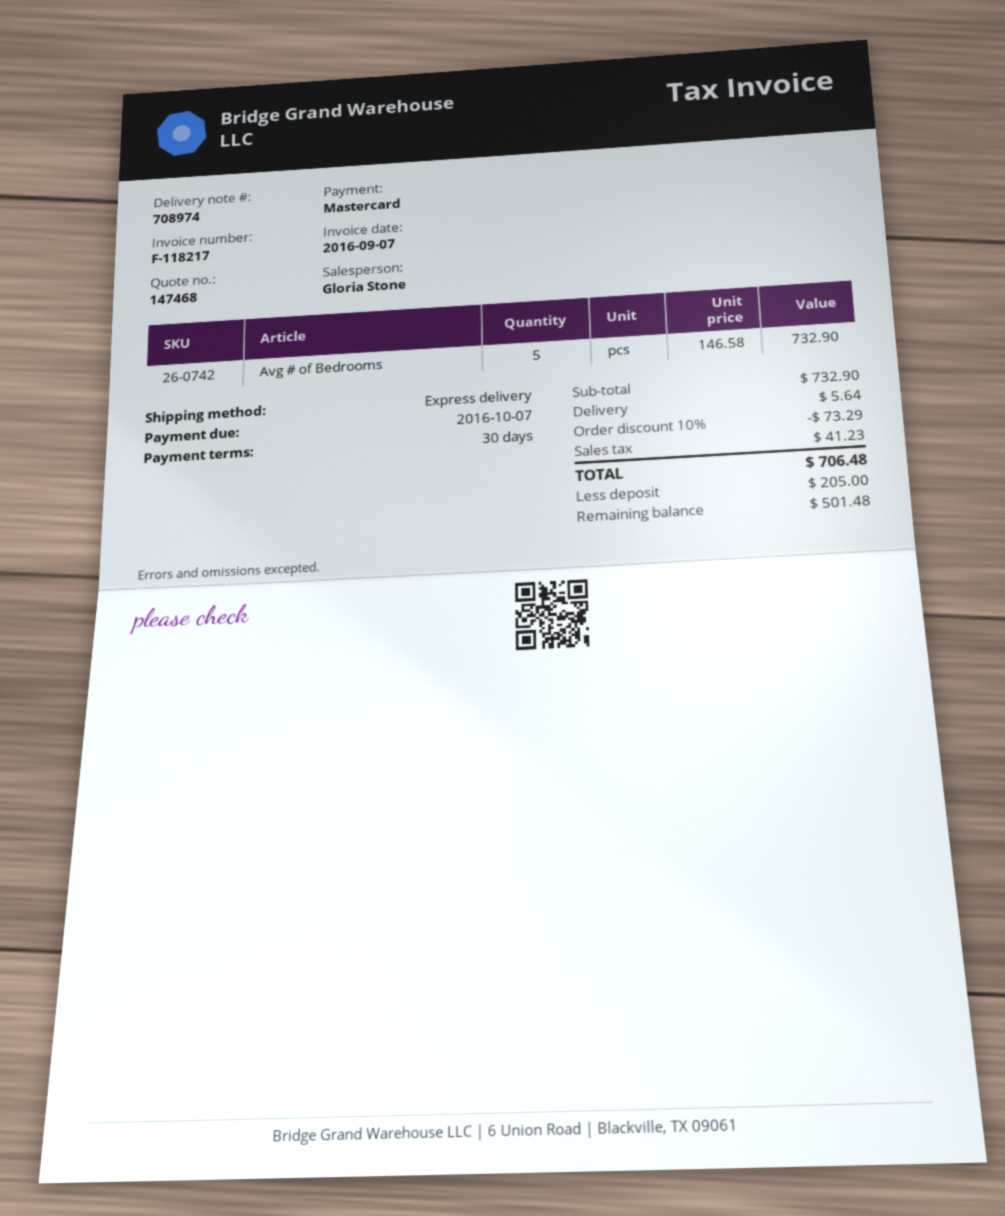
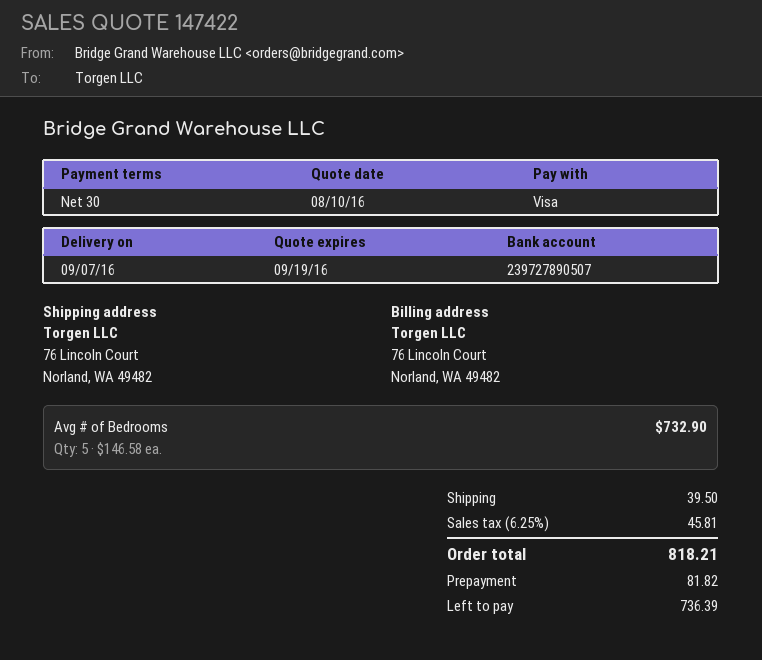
quote number: 147468 -> 147422
payment method: Mastercard -> Visa
discount: 10% = 73.29 -> none
shipping: 5.64 -> 39.50
tax: 41.23 -> 45.81
total: 706.48 -> 818.21
deposit: 205.00 -> 81.82
balance: 501.48 -> 736.39

